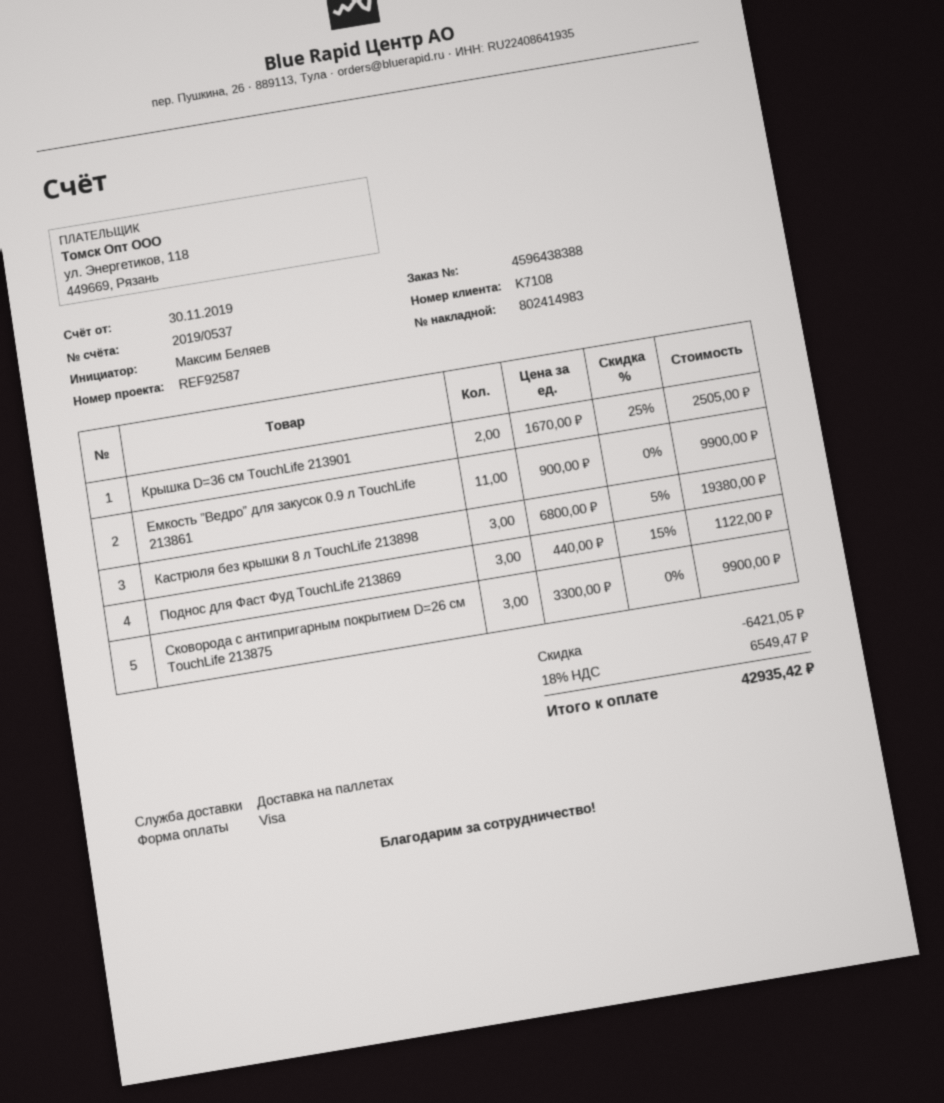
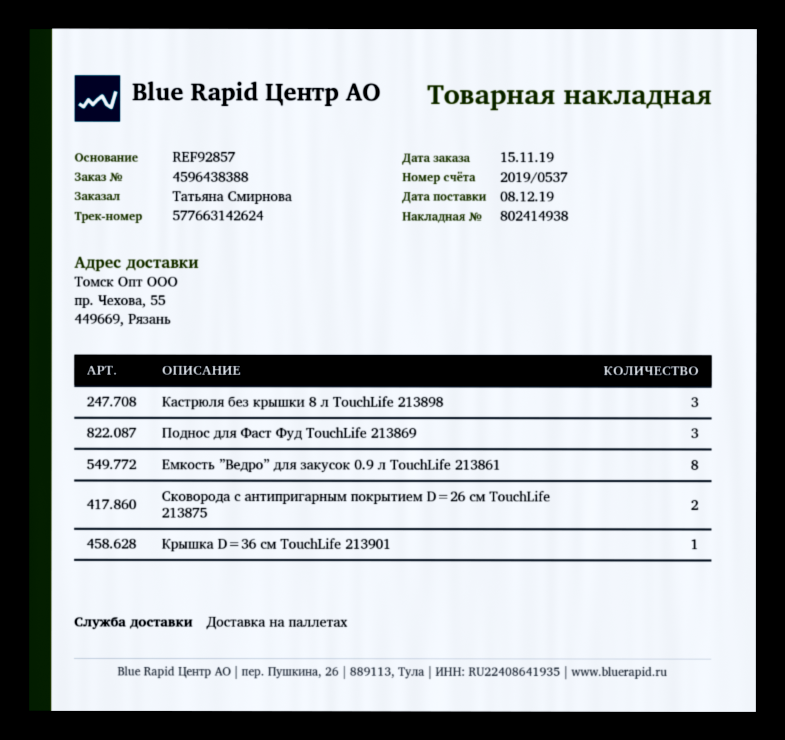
delivery note number: 802414983 -> 802414938
reference: REF92587 -> REF92857
ordered by: Максим Беляев -> Татьяна Смирнова
Крышка D=36 см TouchLife 213901: 2 -> 1
Емкость ”Ведро” для закусок 0.9 л TouchLife 213861: 11 -> 8
Сковорода с антипригарным покрытием D=26 см TouchLife 213875: 3 -> 2

